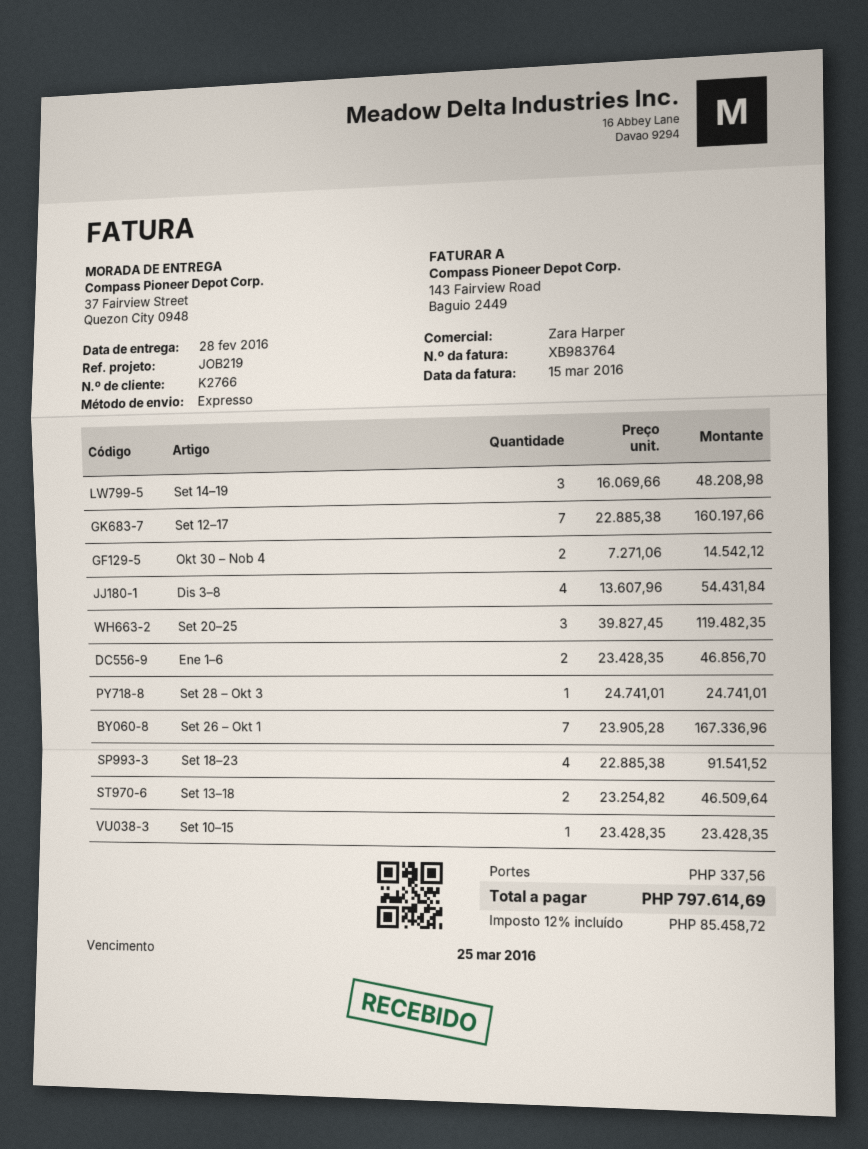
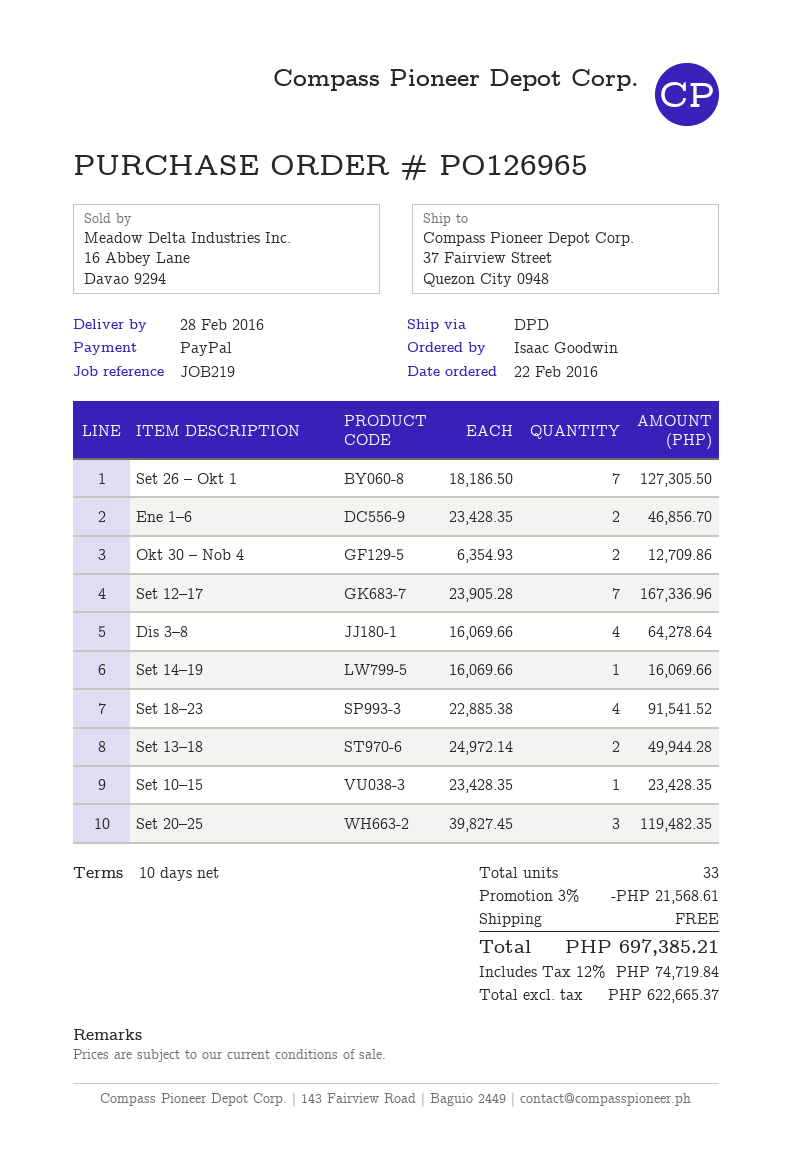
shipping method: express -> DPD
Set 14–19: 3 x 16069.66 = 48208.98 -> 1 x 16069.66 = 16069.66
Set 12–17: 7 x 22885.38 = 160197.66 -> 7 x 23905.28 = 167336.96
Okt 30 – Nob 4: 2 x 7271.06 = 14542.12 -> 2 x 6354.93 = 12709.86
Dis 3–8: 4 x 13607.96 = 54431.84 -> 4 x 16069.66 = 64278.64
Set 28 – Okt 3: 1 x 24741.01 = 24741.01 -> none
Set 26 – Okt 1: 7 x 23905.28 = 167336.96 -> 7 x 18186.50 = 127305.50
Set 13–18: 2 x 23254.82 = 46509.64 -> 2 x 24972.14 = 49944.28
discount: none -> 3% = 21568.61
shipping: 337.56 -> 0.00
tax: 12% = 85458.72 -> 12% = 74719.84
total: 797614.69 -> 697385.21

